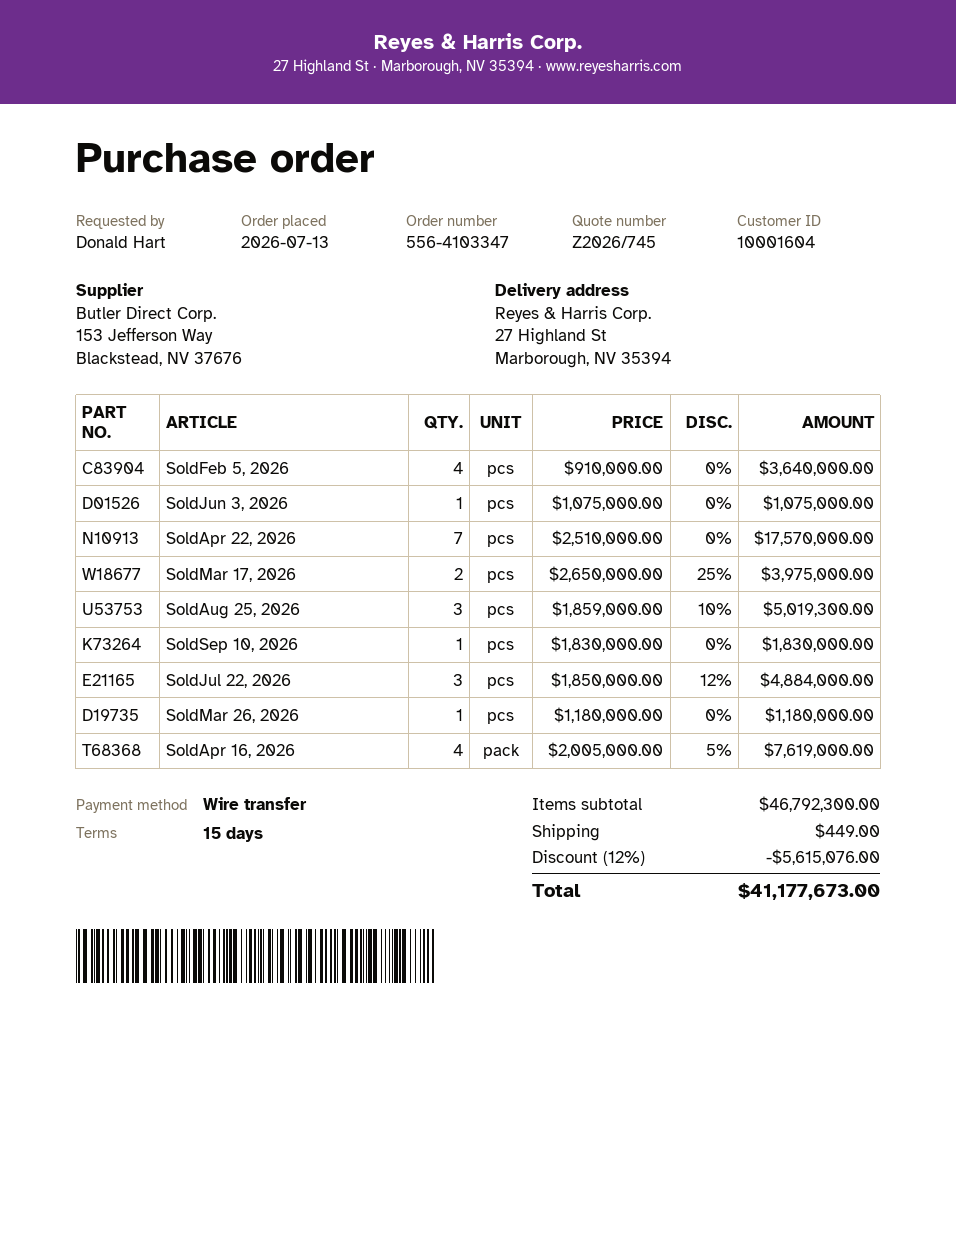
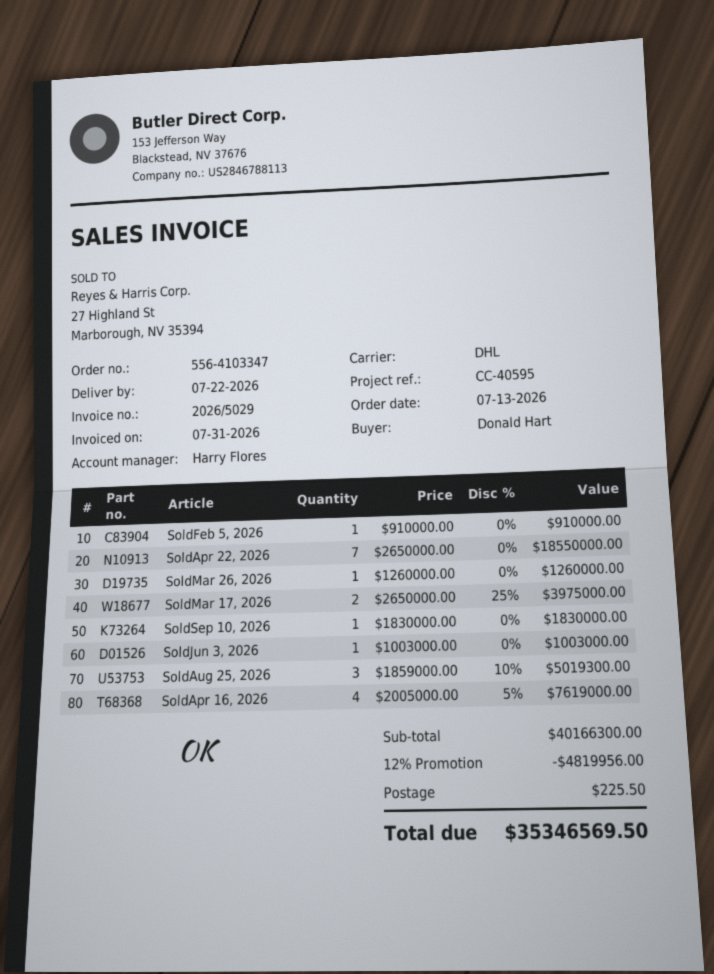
SoldFeb 5, 2026: 4 x 910000.00 = 3640000.00 -> 1 x 910000.00 = 910000.00
SoldJun 3, 2026: 1 x 1075000.00 = 1075000.00 -> 1 x 1003000.00 = 1003000.00
SoldApr 22, 2026: 7 x 2510000.00 = 17570000.00 -> 7 x 2650000.00 = 18550000.00
SoldJul 22, 2026: 3 x 1850000.00 - 12% = 4884000.00 -> none
SoldMar 26, 2026: 1 x 1180000.00 = 1180000.00 -> 1 x 1260000.00 = 1260000.00
subtotal: 46792300.00 -> 40166300.00
discount: 12% = 5615076.00 -> 12% = 4819956.00
shipping: 449.00 -> 225.50
total: 41177673.00 -> 35346569.50

